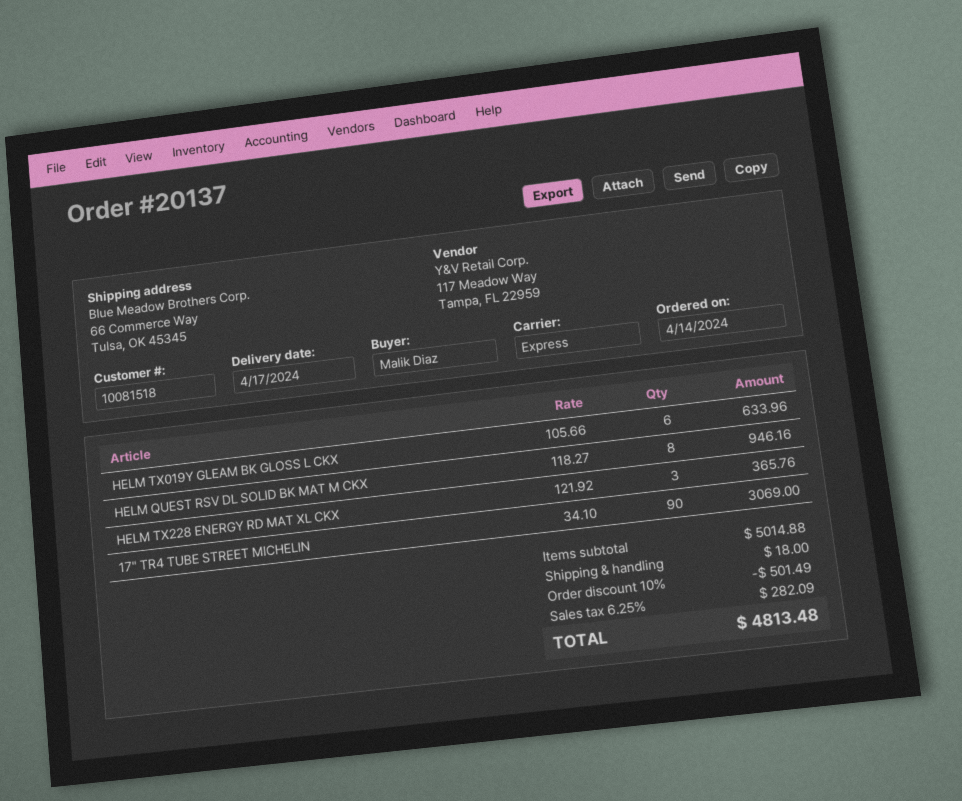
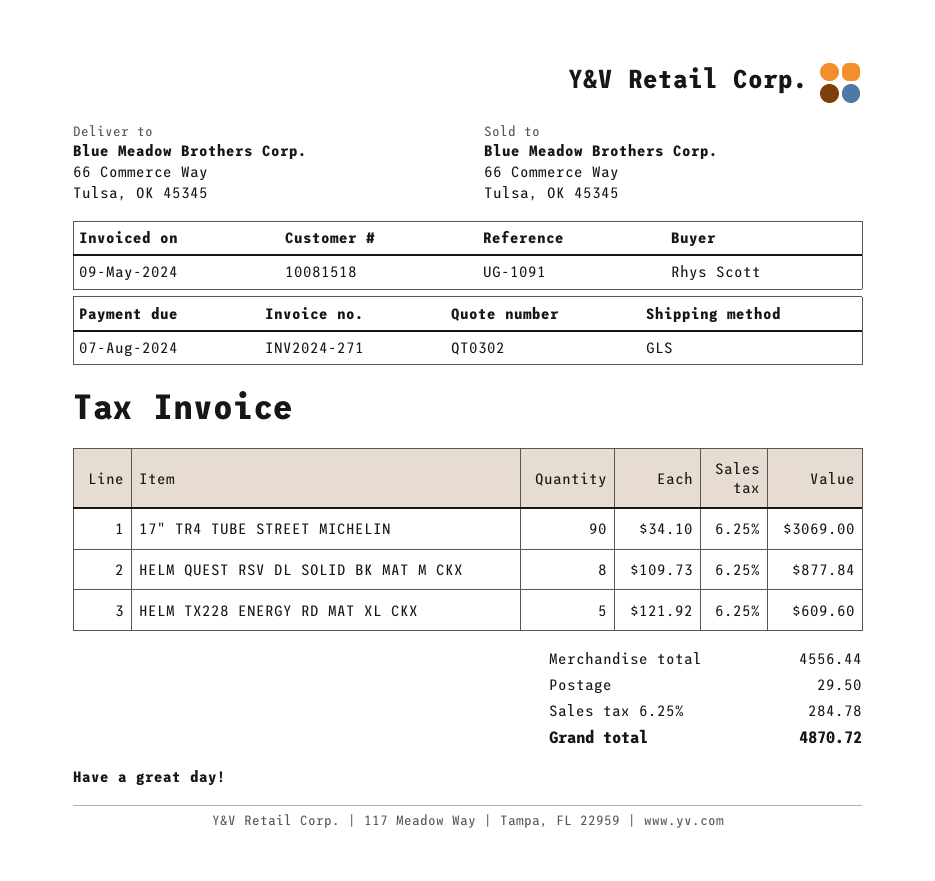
ordered by: Malik Diaz -> Rhys Scott
shipping method: express -> GLS
HELM TX019Y GLEAM BK GLOSS L CKX: 6 x 105.66 = 633.96 -> none
HELM QUEST RSV DL SOLID BK MAT M CKX: 8 x 118.27 = 946.16 -> 8 x 109.73 = 877.84
HELM TX228 ENERGY RD MAT XL CKX: 3 x 121.92 = 365.76 -> 5 x 121.92 = 609.60
subtotal: 5014.88 -> 4556.44
discount: 10% = 501.49 -> none
shipping: 18.00 -> 29.50
tax: 6.25% = 282.09 -> 6.25% = 284.78
total: 4813.48 -> 4870.72

